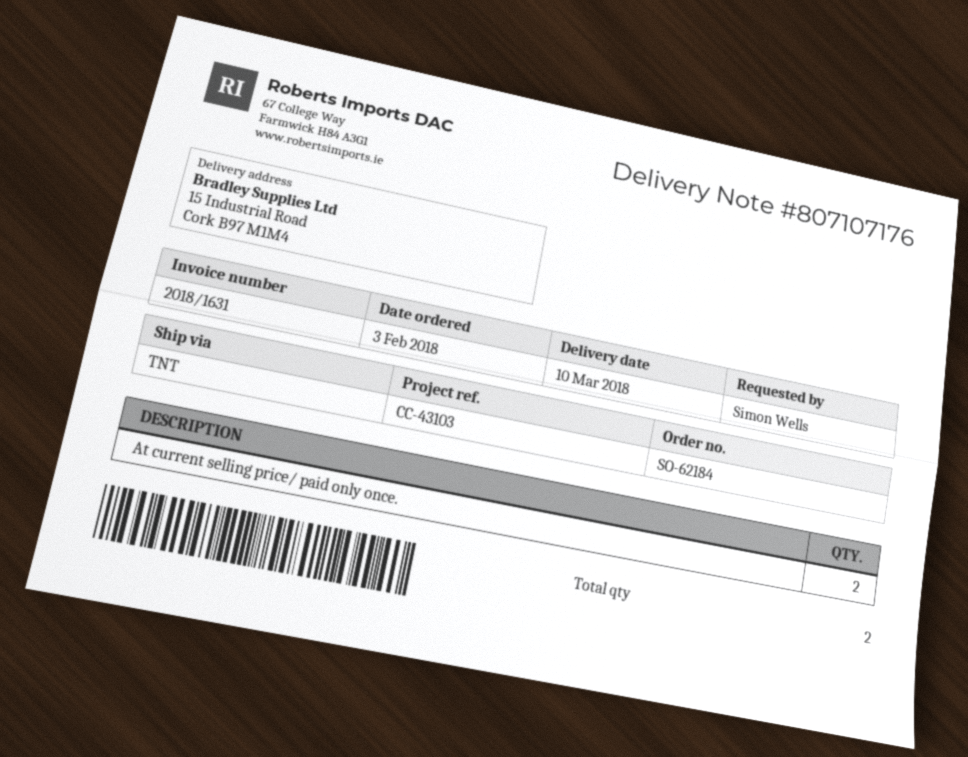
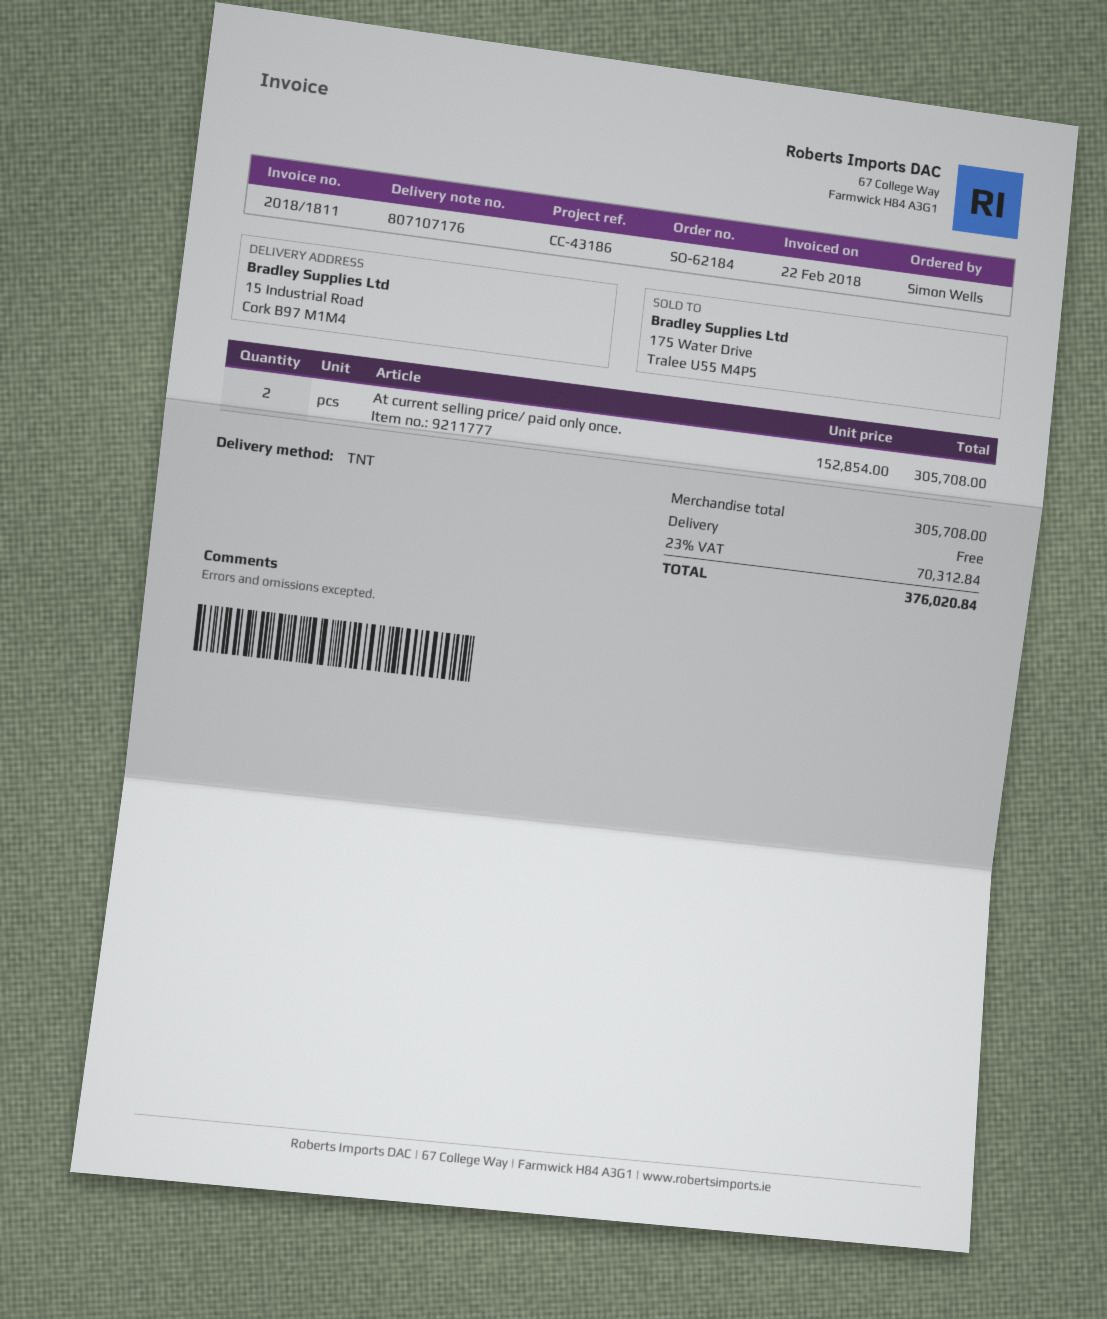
invoice number: 2018/1631 -> 2018/1811
reference: CC-43103 -> CC-43186

